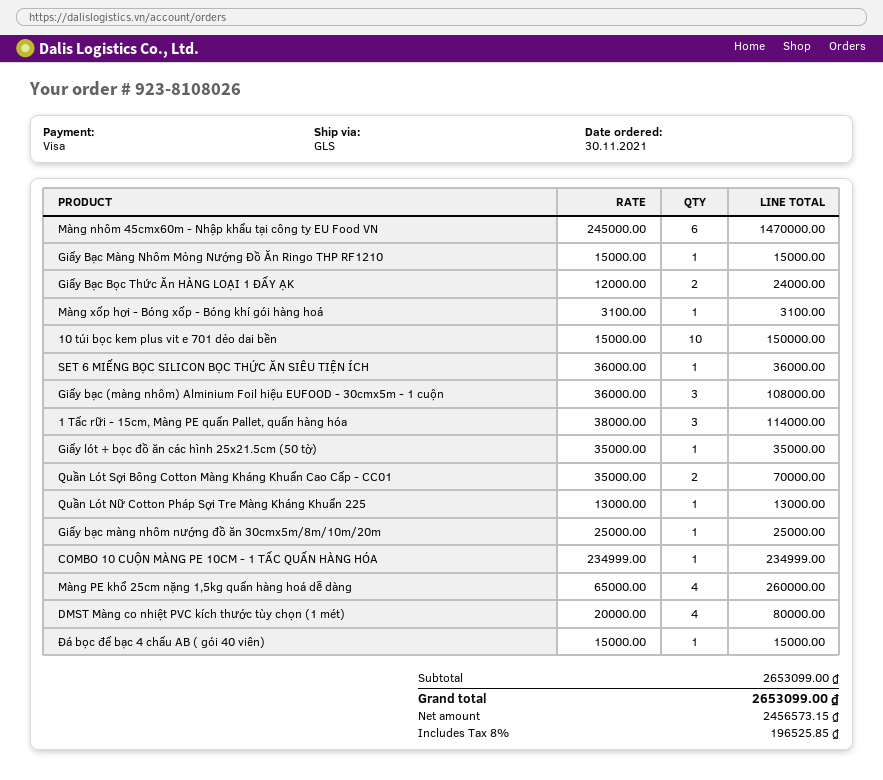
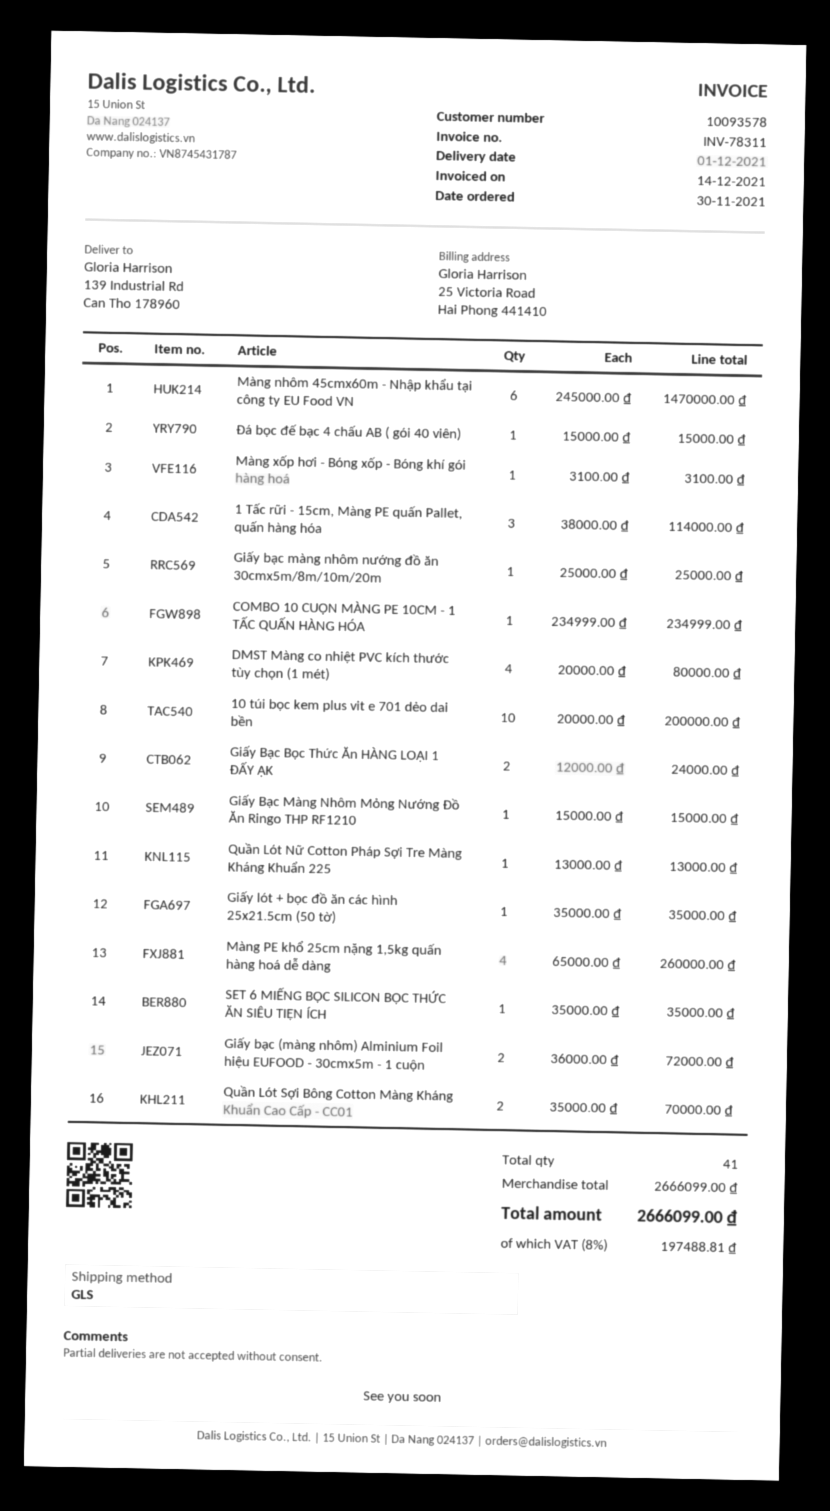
10 túi bọc kem plus vit e 701 dẻo dai bền: 10 x 15000.00 = 150000.00 -> 10 x 20000.00 = 200000.00
SET 6 MIẾNG BỌC SILICON BỌC THỨC ĂN SIÊU TIỆN ÍCH: 1 x 36000.00 = 36000.00 -> 1 x 35000.00 = 35000.00
Giấy bạc (màng nhôm) Alminium Foil hiệu EUFOOD - 30cmx5m - 1 cuộn: 3 x 36000.00 = 108000.00 -> 2 x 36000.00 = 72000.00
subtotal: 2653099.00 -> 2666099.00
tax: 8% = 196525.85 -> 8% = 197488.81
total: 2653099.00 -> 2666099.00

